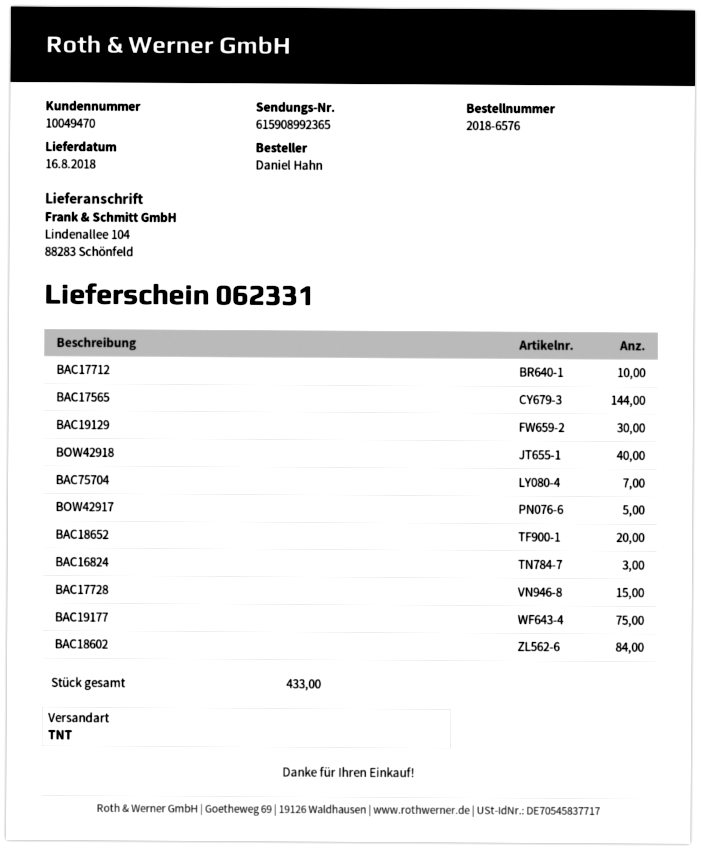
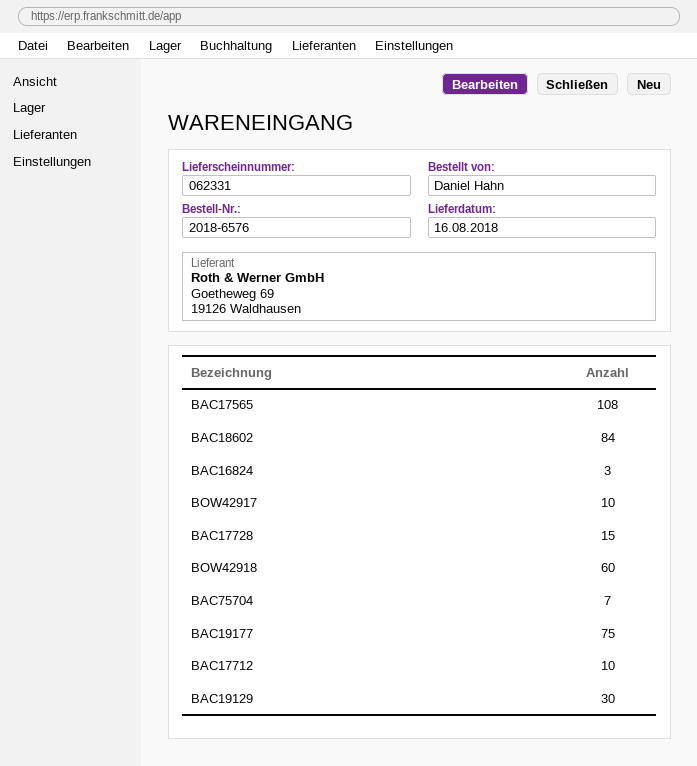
BAC17565: 144 -> 108
BOW42918: 40 -> 60
BOW42917: 5 -> 10
BAC18652: 20 -> none

